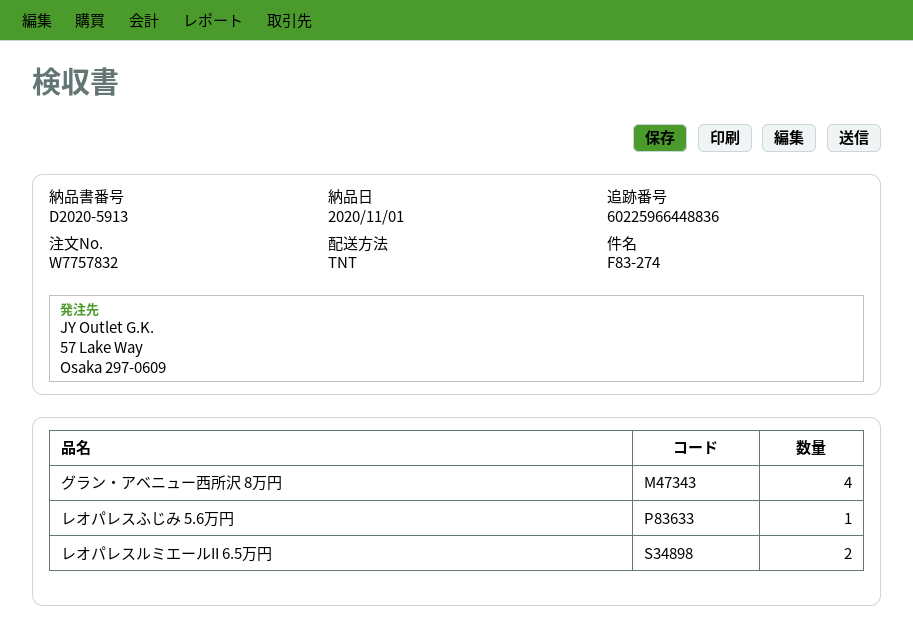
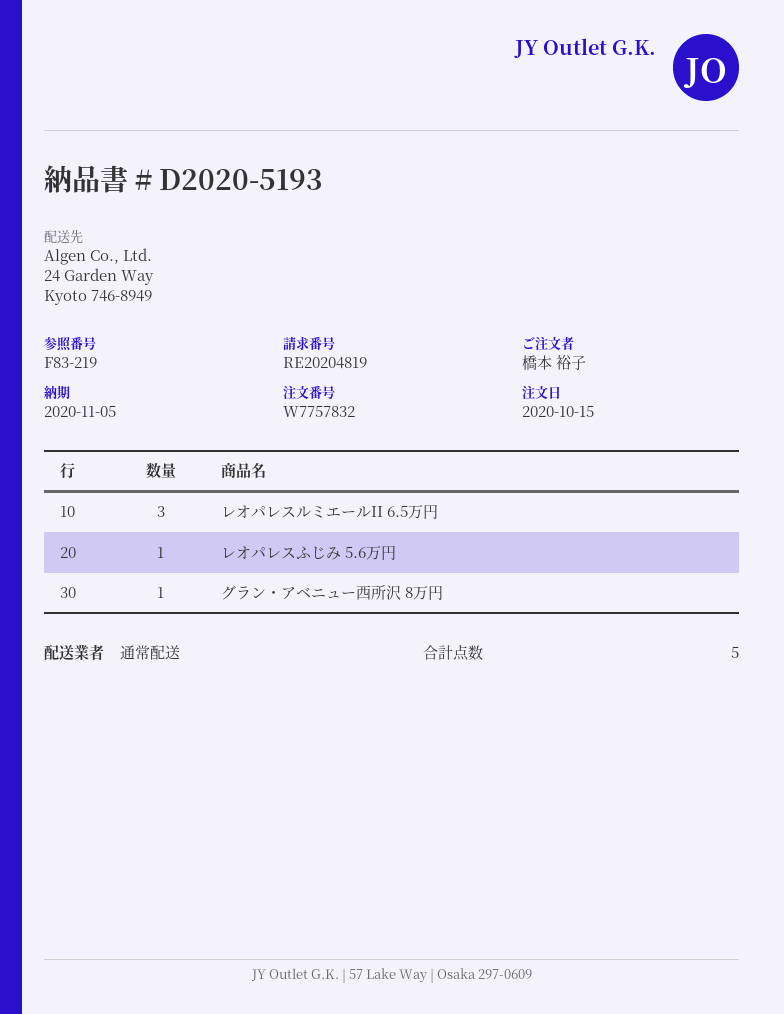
delivery note number: D2020-5913 -> D2020-5193
delivery date: 2020-11-01 -> 2020-11-05
reference: F83-274 -> F83-219
shipping method: TNT -> standard
グラン・アベニュー西所沢 8万円: 4 -> 1
レオパレスルミエールII 6.5万円: 2 -> 3

